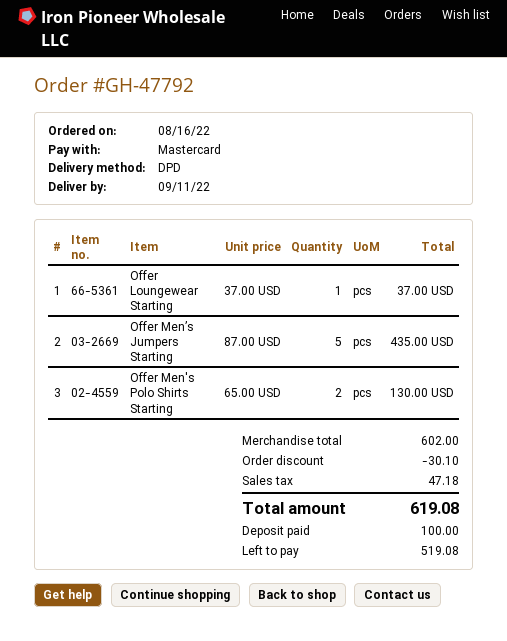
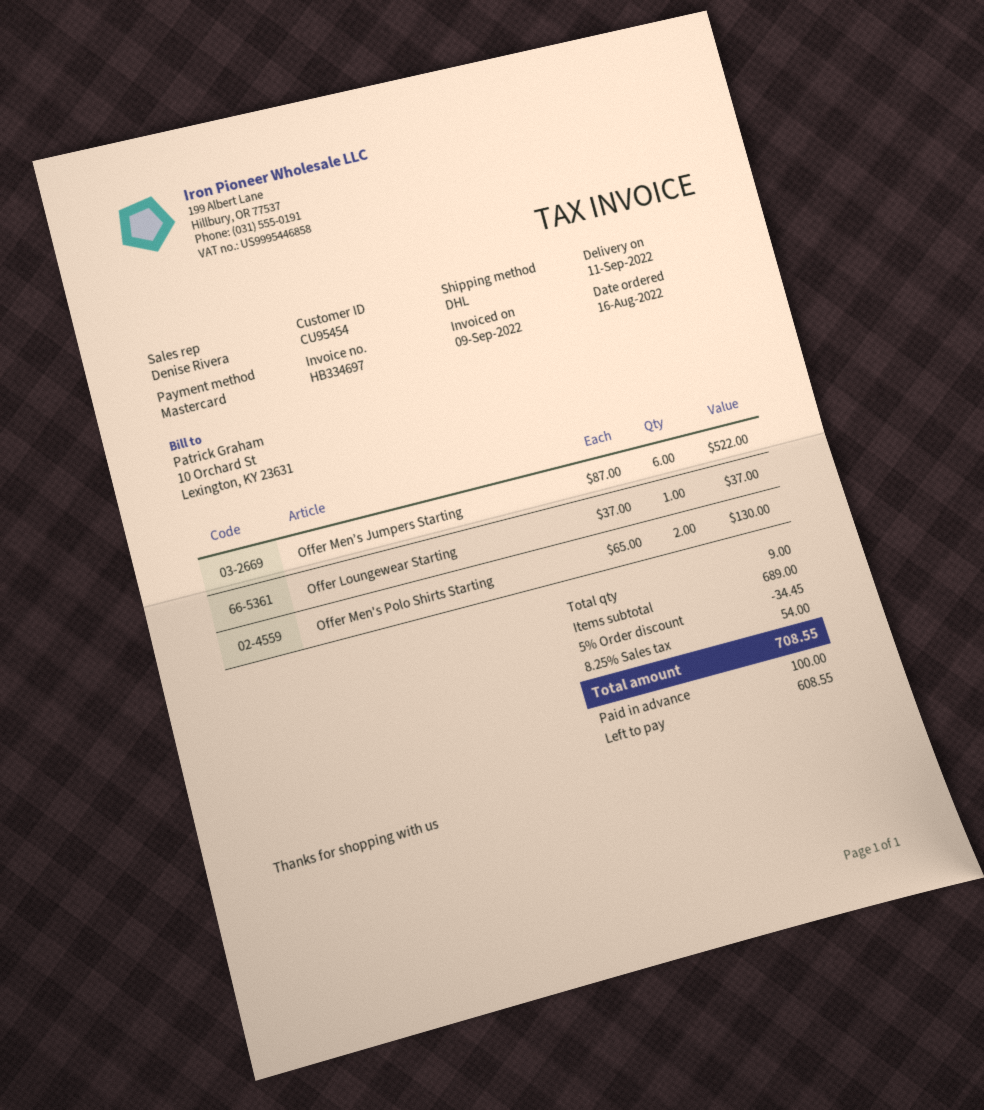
shipping method: DPD -> DHL
Offer Men’s Jumpers Starting: 5 x 87.00 = 435.00 -> 6 x 87.00 = 522.00
subtotal: 602.00 -> 689.00
discount: 30.10 -> 34.45
tax: 47.18 -> 54.00
total: 619.08 -> 708.55
balance: 519.08 -> 608.55

